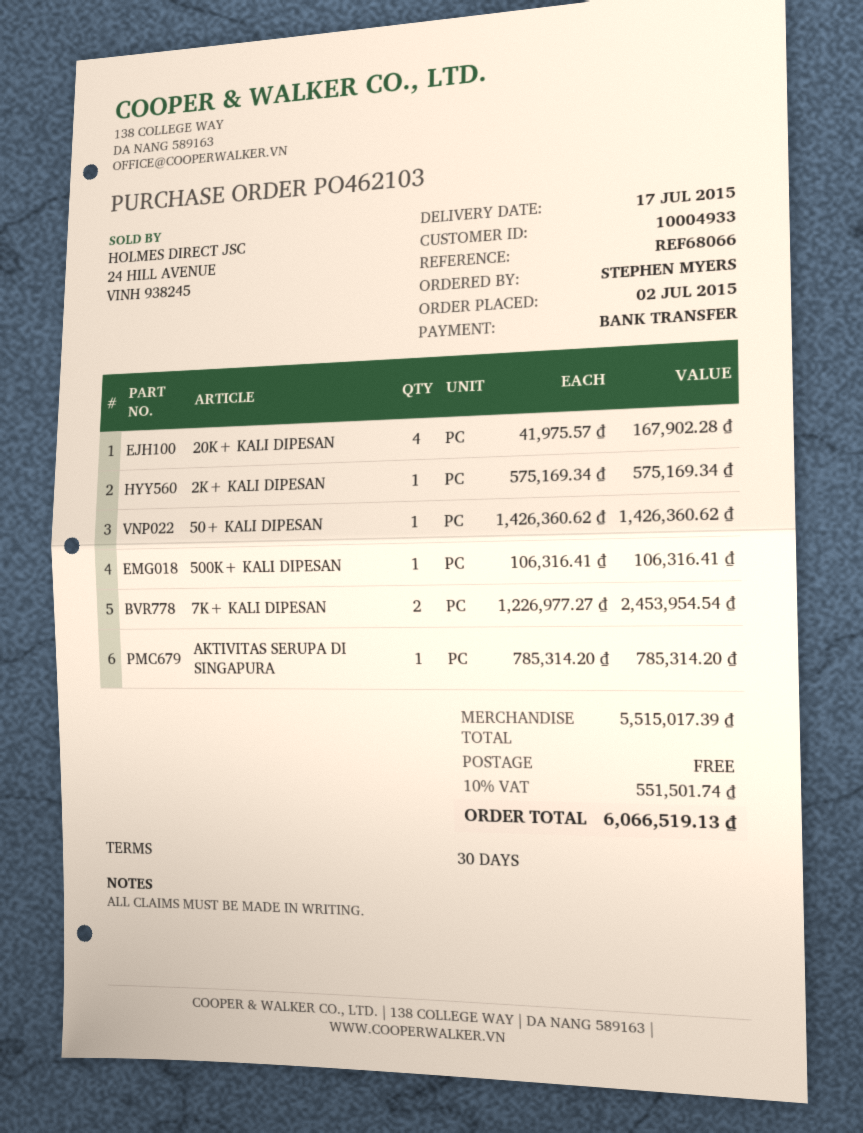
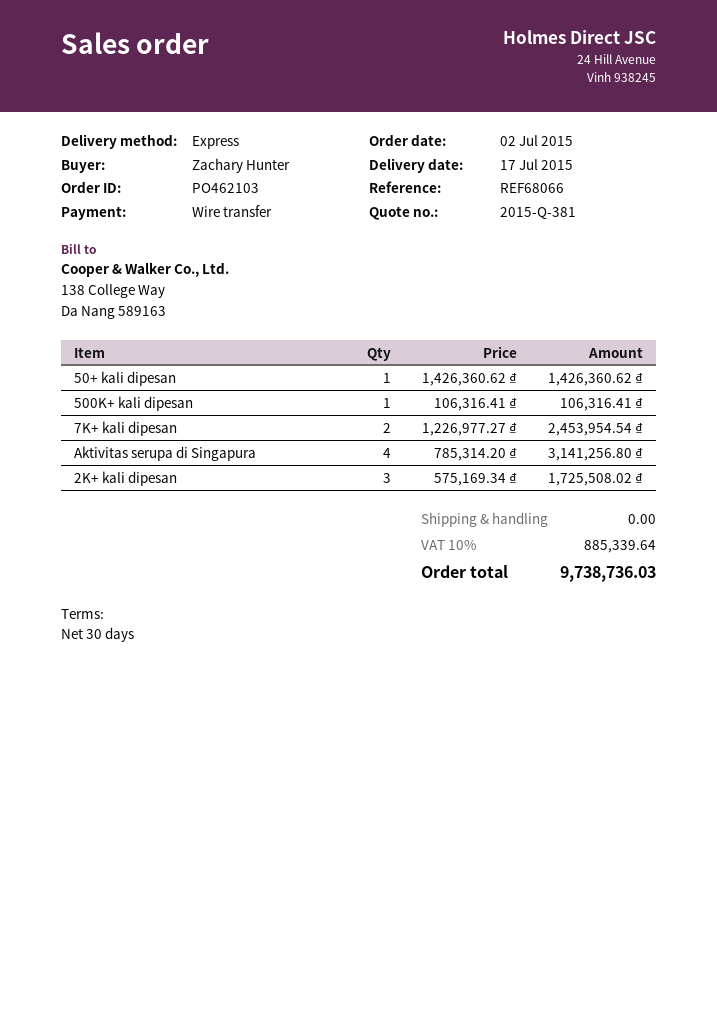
ordered by: STEPHEN MYERS -> Zachary Hunter
20K+ KALI DIPESAN: 4 x 41975.57 = 167902.28 -> none
2K+ KALI DIPESAN: 1 x 575169.34 = 575169.34 -> 3 x 575169.34 = 1725508.02
AKTIVITAS SERUPA DI SINGAPURA: 1 x 785314.20 = 785314.20 -> 4 x 785314.20 = 3141256.80
tax: 10% = 551501.74 -> 10% = 885339.64
total: 6066519.13 -> 9738736.03

